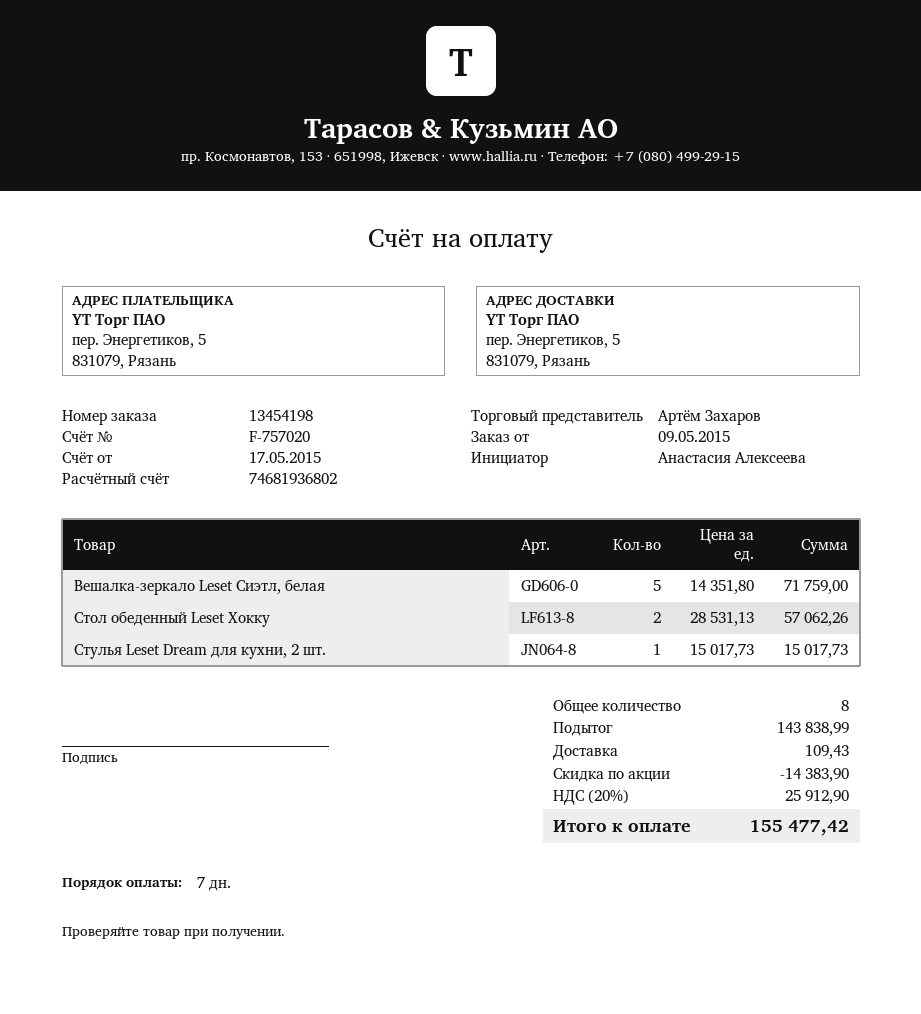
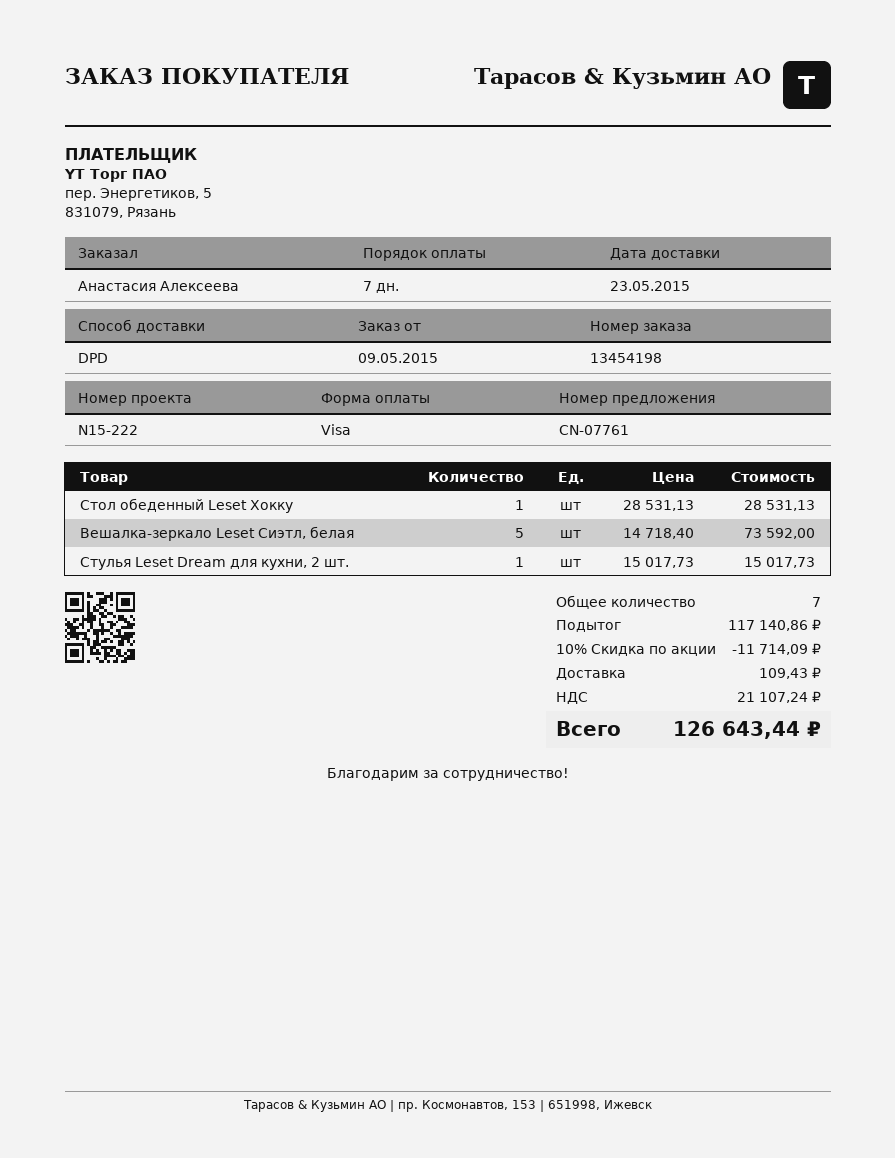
Вешалка-зеркало Leset Сиэтл, белая: 5 x 14351.80 = 71759.00 -> 5 x 14718.40 = 73592.00
Стол обеденный Leset Хокку: 2 x 28531.13 = 57062.26 -> 1 x 28531.13 = 28531.13
total quantity: 8 -> 7
subtotal: 143838.99 -> 117140.86
discount: 14383.90 -> 11714.09
tax: 25912.90 -> 21107.24
total: 155477.42 -> 126643.44

